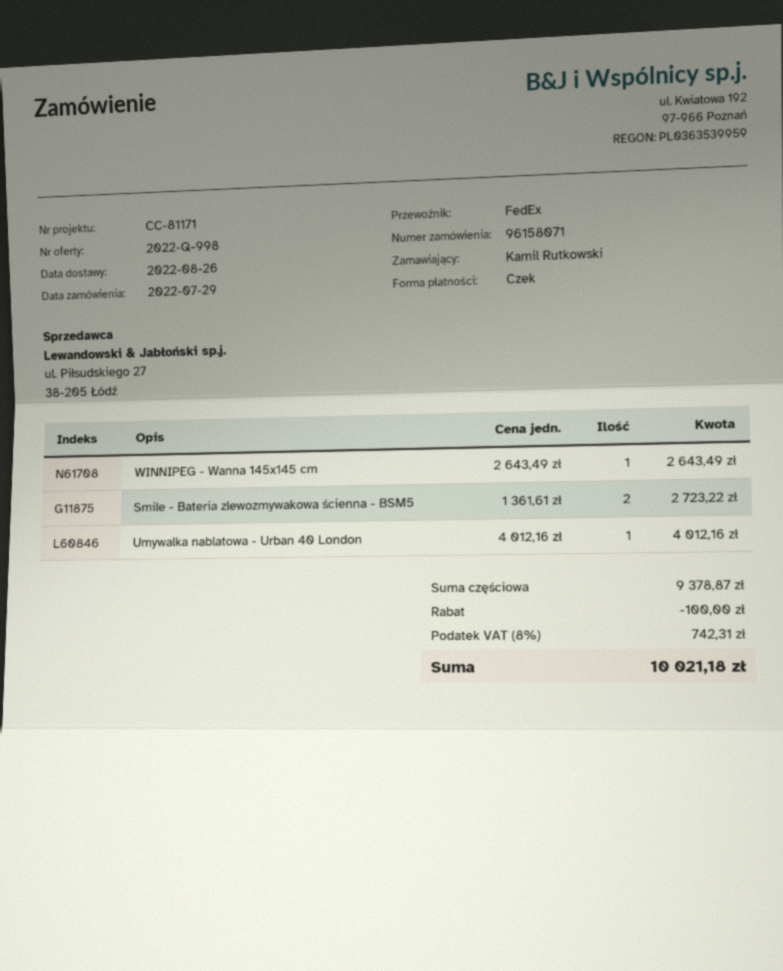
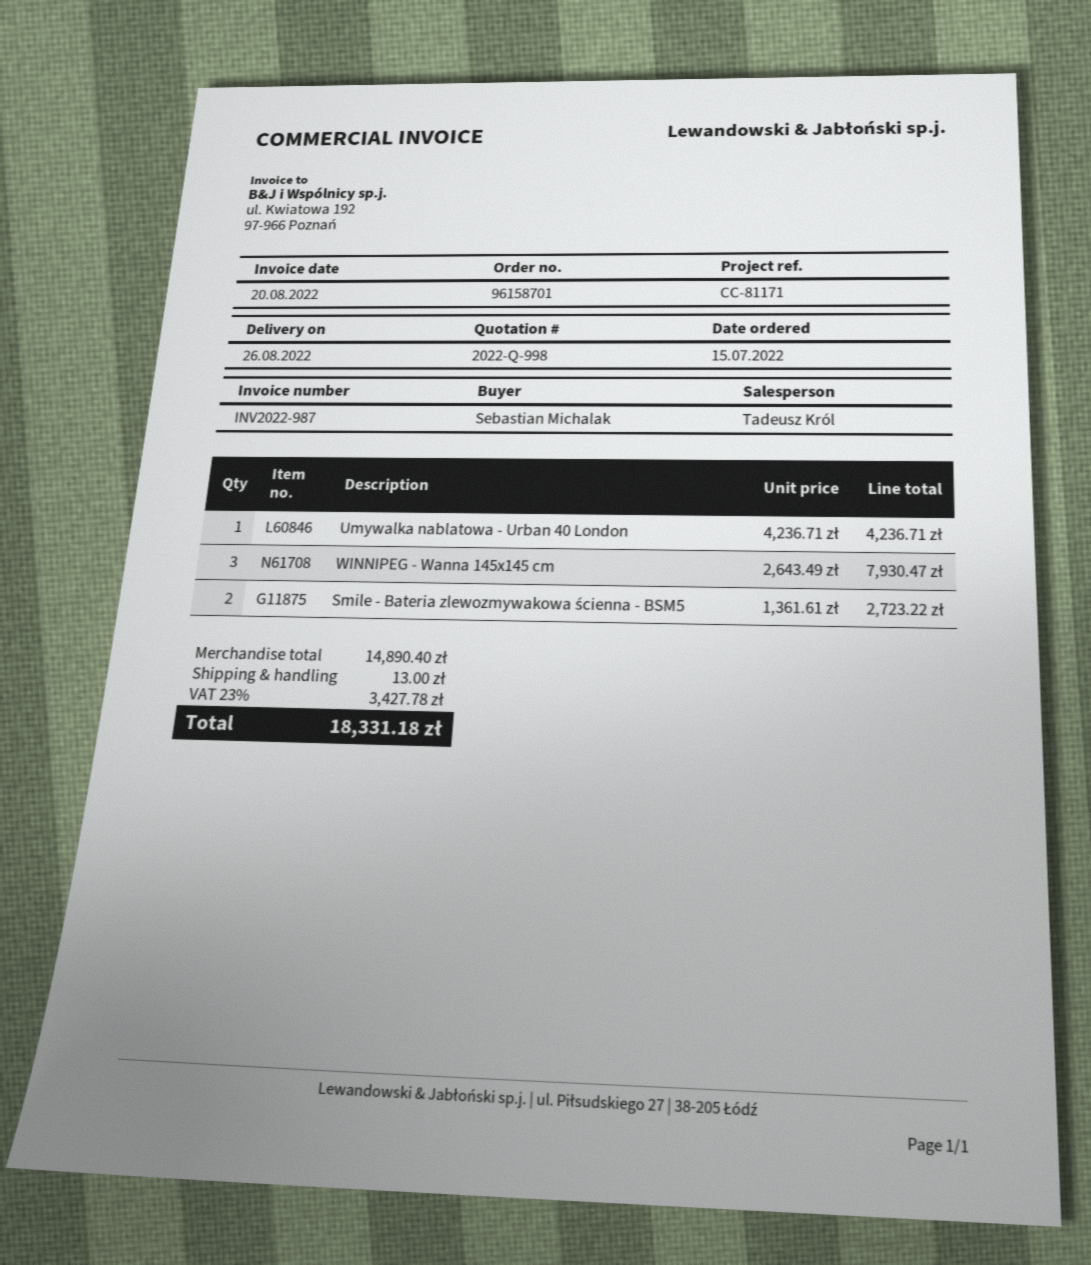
order number: 96158071 -> 96158701
order date: 2022-07-29 -> 2022-07-15
ordered by: Kamil Rutkowski -> Sebastian Michalak
WINNIPEG - Wanna 145x145 cm: 1 x 2643.49 = 2643.49 -> 3 x 2643.49 = 7930.47
Umywalka nablatowa - Urban 40 London: 1 x 4012.16 = 4012.16 -> 1 x 4236.71 = 4236.71
subtotal: 9378.87 -> 14890.40
discount: 100.00 -> none
shipping: none -> 13.00
tax: 8% = 742.31 -> 23% = 3427.78
total: 10021.18 -> 18331.18

